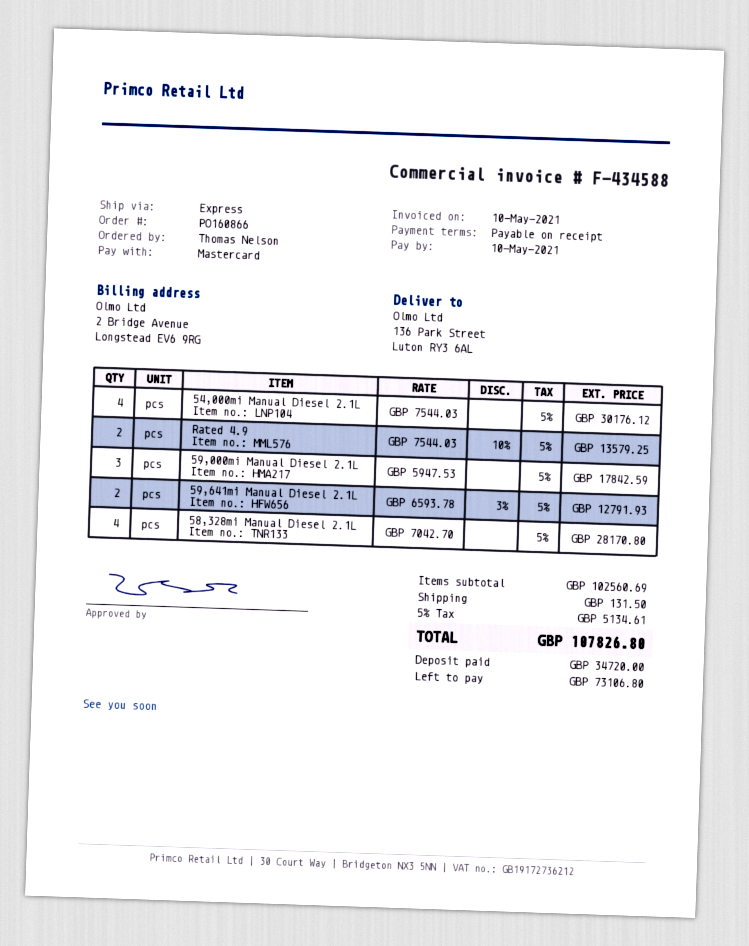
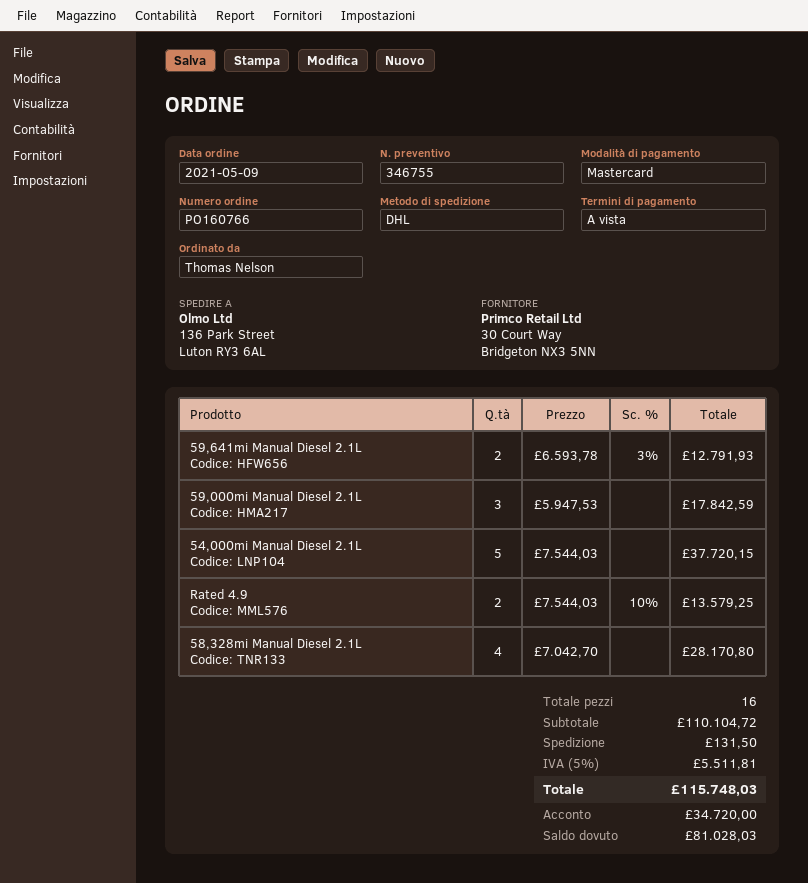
order number: PO160866 -> PO160766
shipping method: express -> DHL
54,000mi Manual Diesel 2.1L: 4 x 7544.03 = 30176.12 -> 5 x 7544.03 = 37720.15
subtotal: 102560.69 -> 110104.72
tax: 5% = 5134.61 -> 5% = 5511.81
total: 107826.80 -> 115748.03
balance: 73106.80 -> 81028.03

